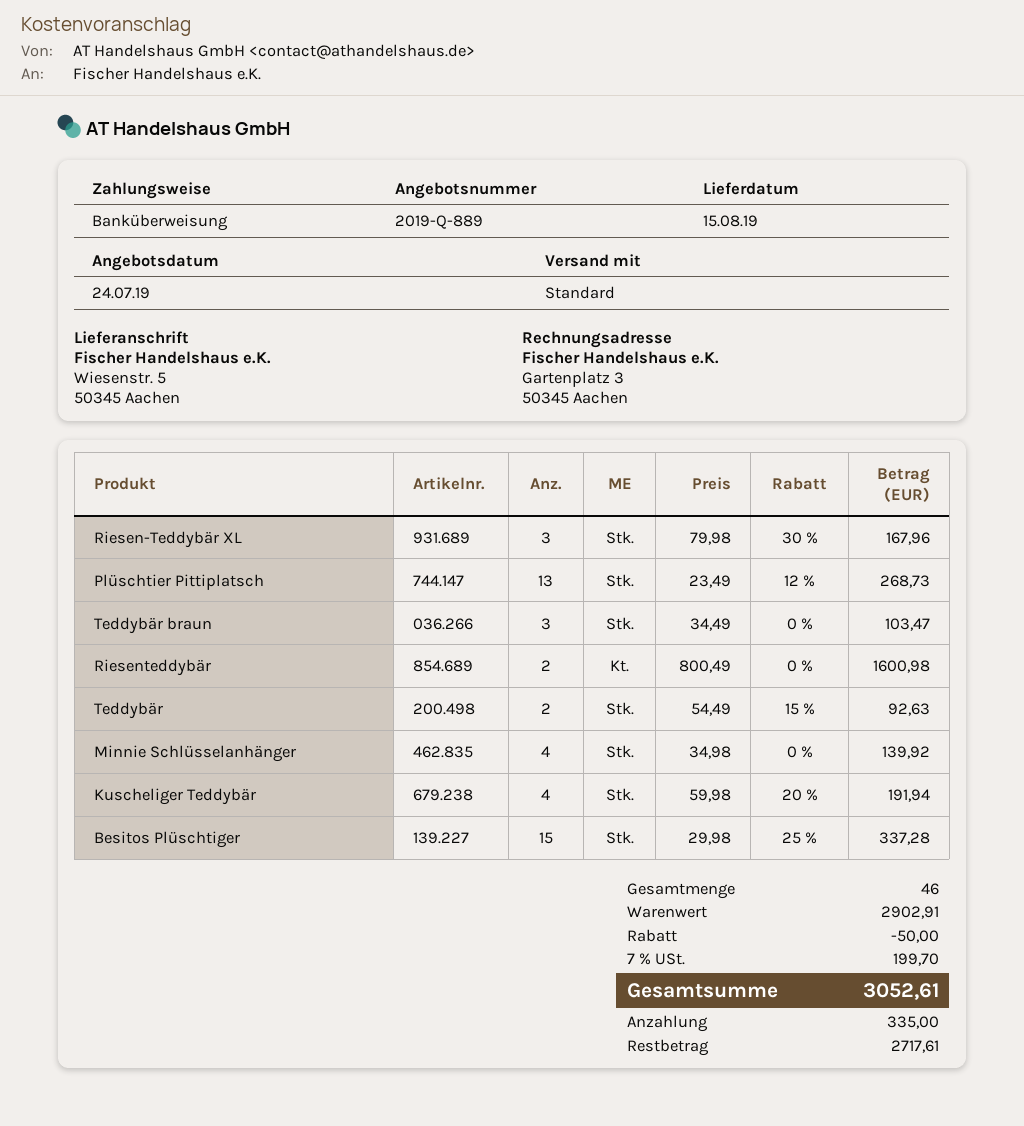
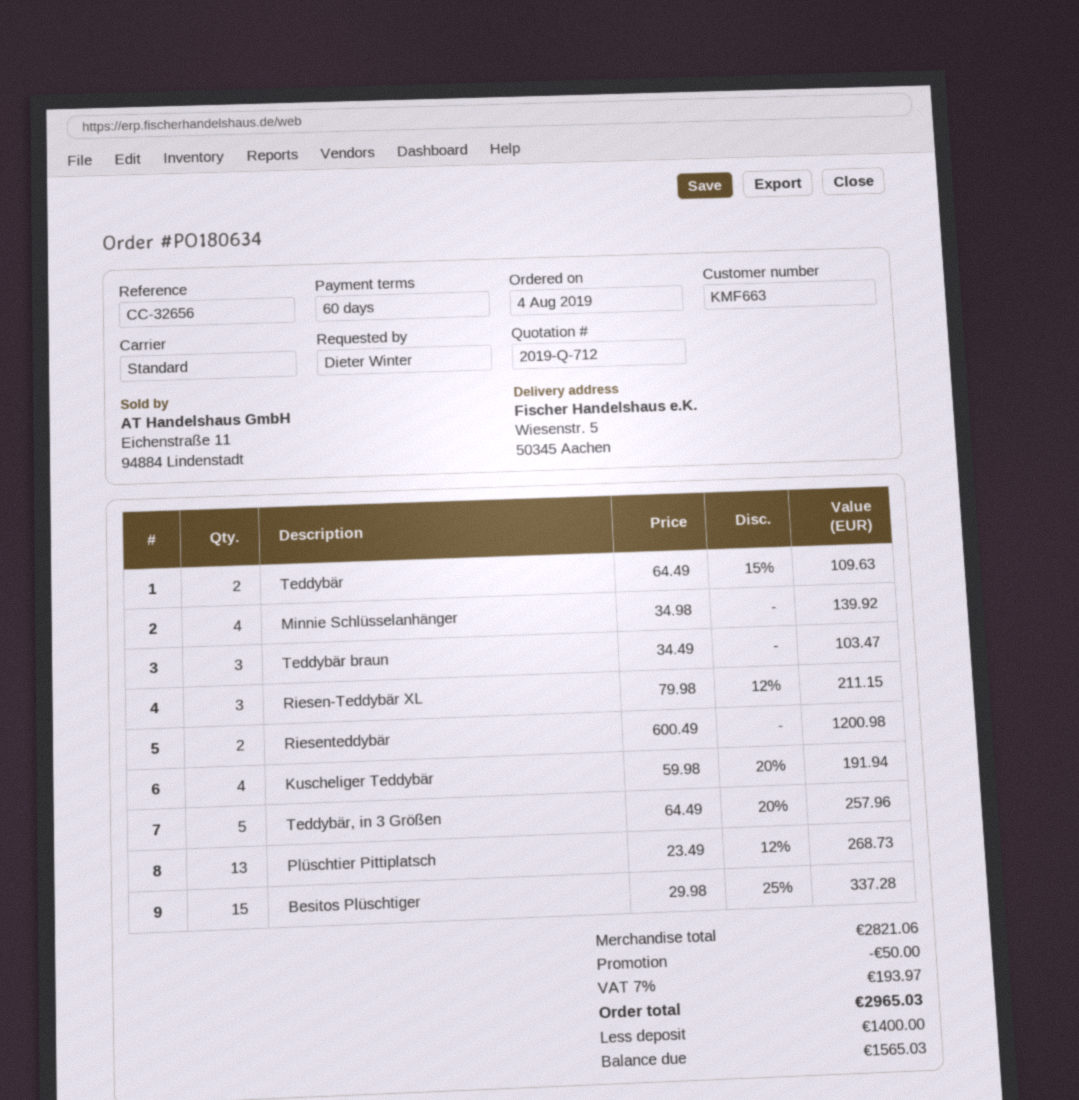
quote number: 2019-Q-889 -> 2019-Q-712
Riesen-Teddybär XL: 3 x 79.98 - 30% = 167.96 -> 3 x 79.98 - 12% = 211.15
Riesenteddybär: 2 x 800.49 = 1600.98 -> 2 x 600.49 = 1200.98
Teddybär: 2 x 54.49 - 15% = 92.63 -> 2 x 64.49 - 15% = 109.63
Teddybär, in 3 Größen: none -> 5 x 64.49 - 20% = 257.96
subtotal: 2902.91 -> 2821.06
tax: 7% = 199.70 -> 7% = 193.97
total: 3052.61 -> 2965.03
deposit: 335.00 -> 1400.00
balance: 2717.61 -> 1565.03

